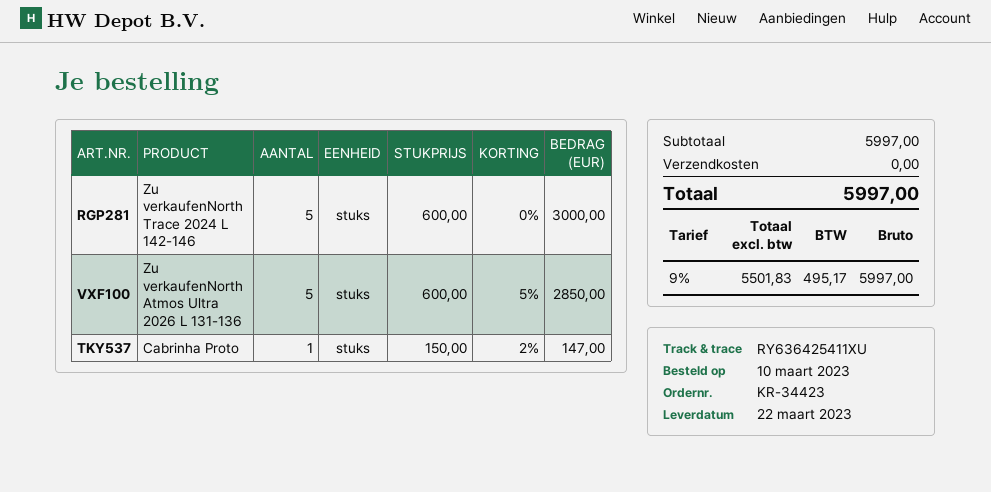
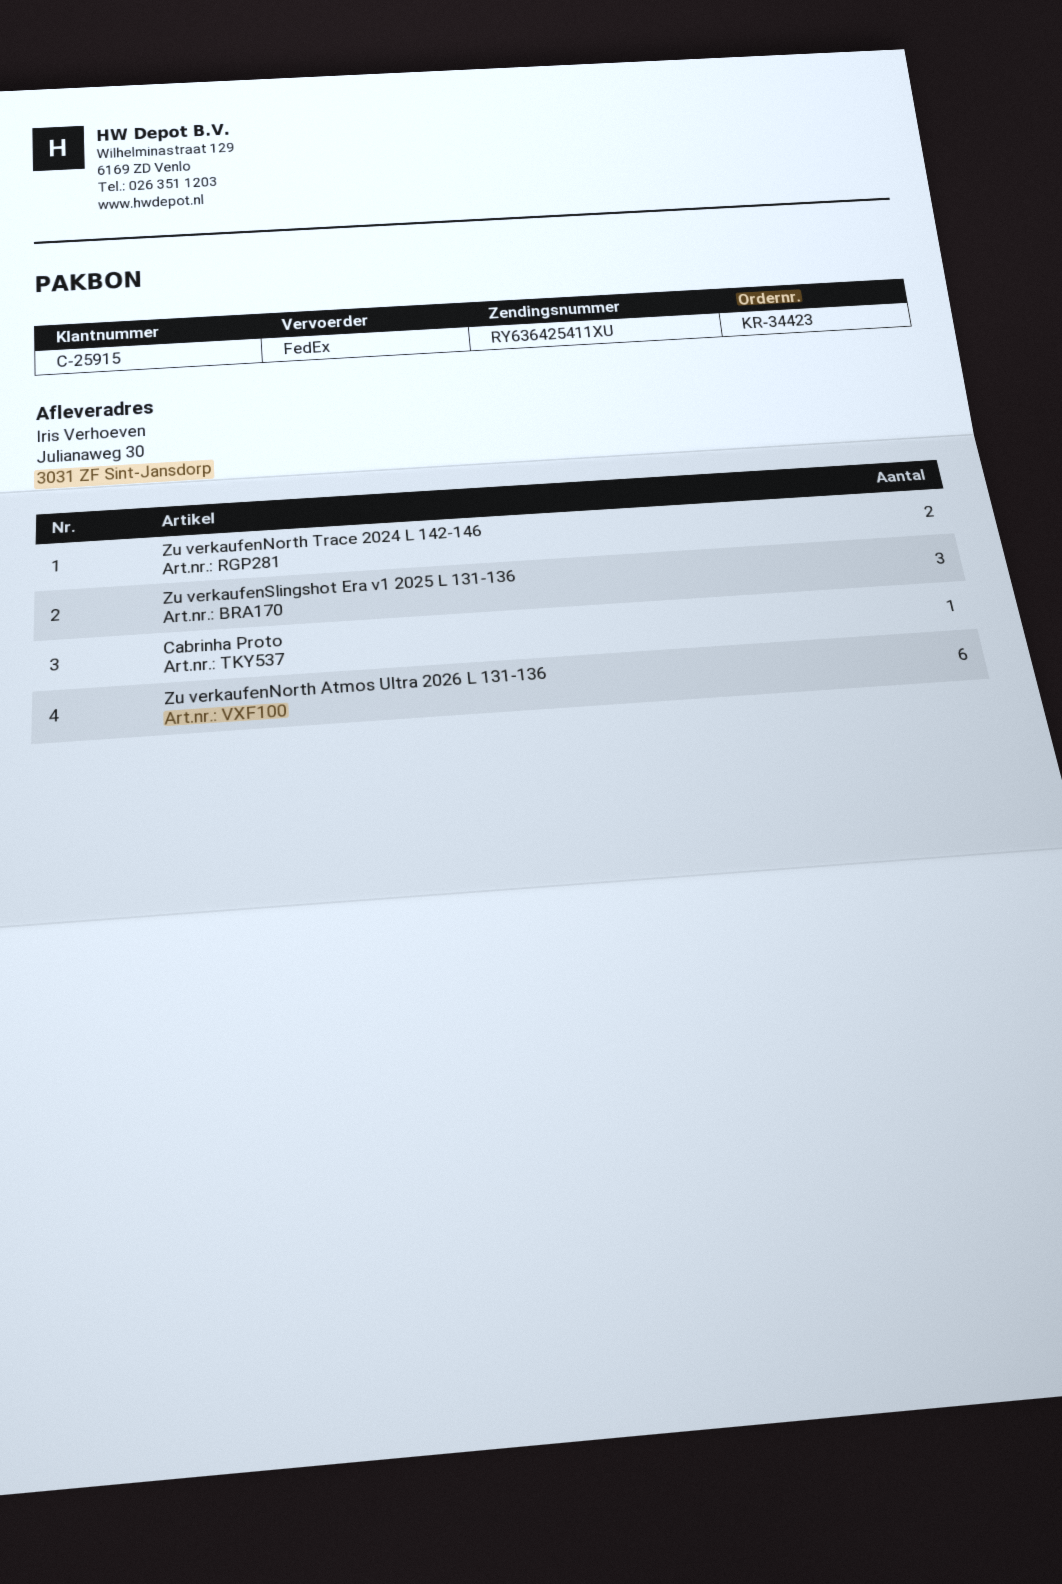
Zu verkaufenNorth Trace 2024 L 142-146: 5 -> 2
Zu verkaufenNorth Atmos Ultra 2026 L 131-136: 5 -> 6
Zu verkaufenSlingshot Era v1 2025 L 131-136: none -> 3

